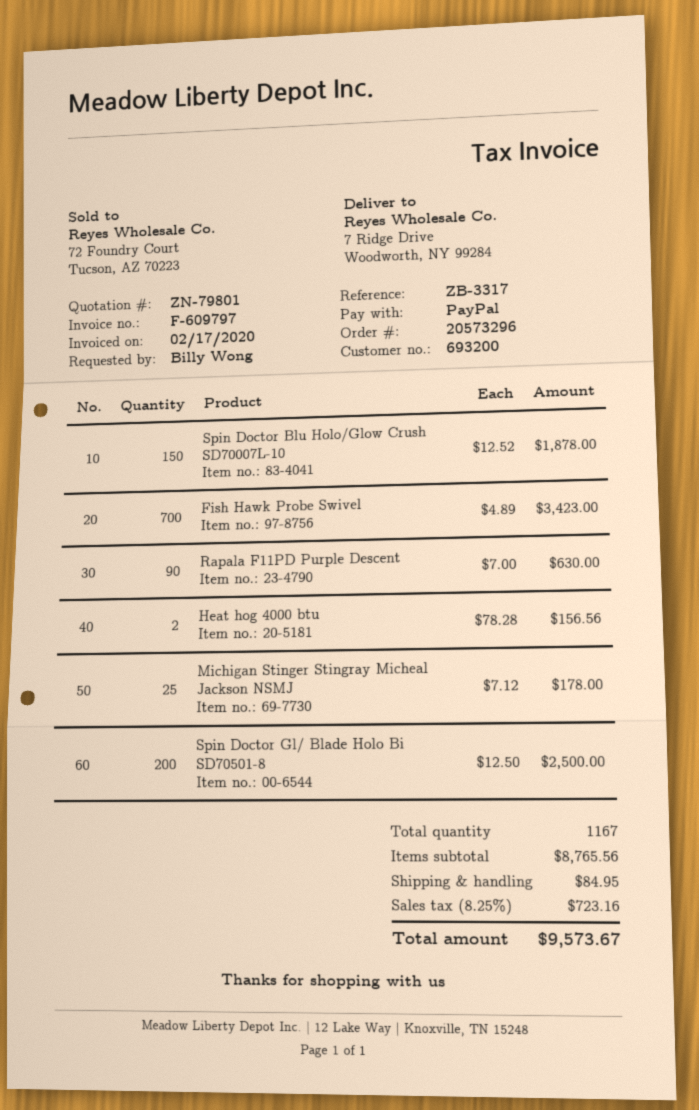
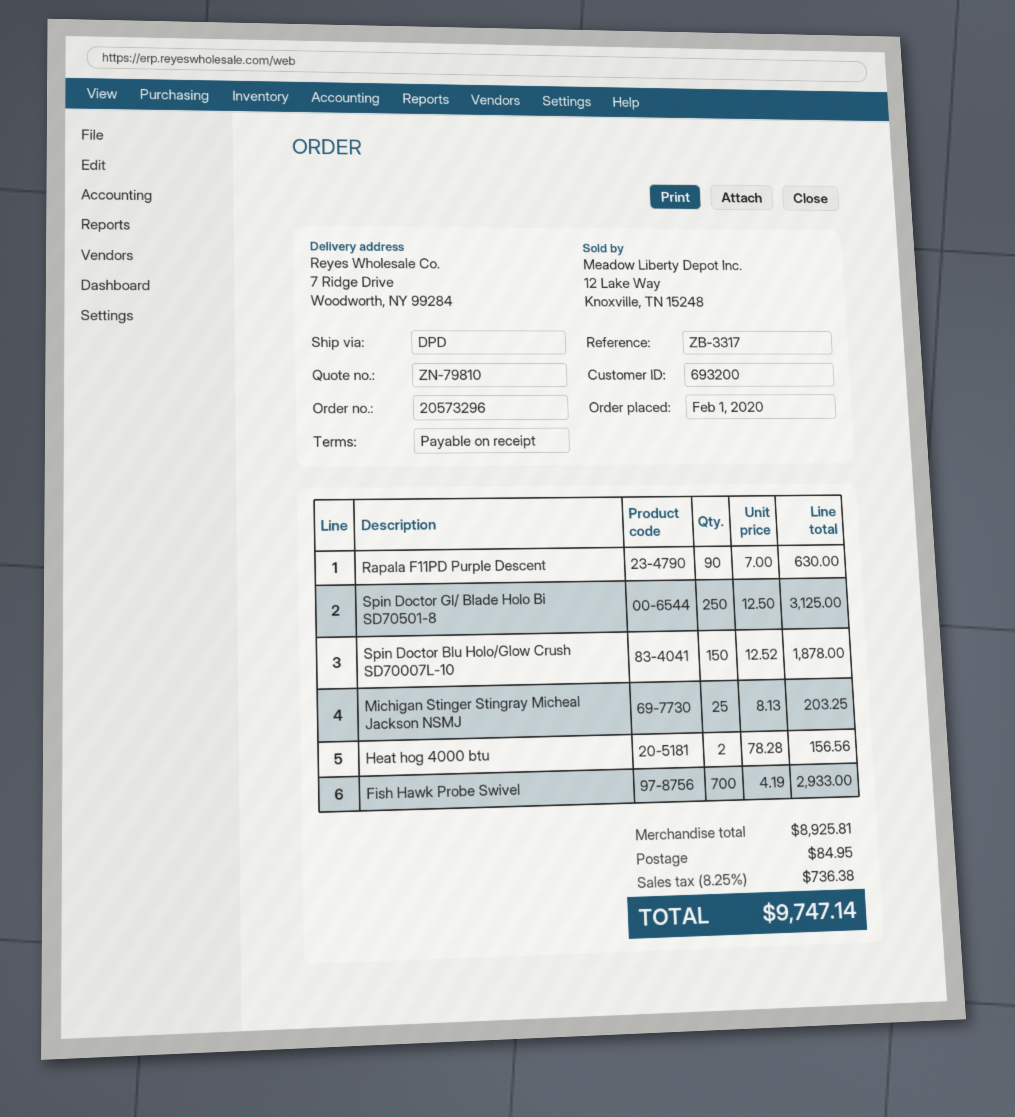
quote number: ZN-79801 -> ZN-79810
Fish Hawk Probe Swivel: 700 x 4.89 = 3423.00 -> 700 x 4.19 = 2933.00
Michigan Stinger Stingray Micheal Jackson NSMJ: 25 x 7.12 = 178.00 -> 25 x 8.13 = 203.25
Spin Doctor Gl/ Blade Holo Bi SD70501-8: 200 x 12.50 = 2500.00 -> 250 x 12.50 = 3125.00
subtotal: 8765.56 -> 8925.81
tax: 8.25% = 723.16 -> 8.25% = 736.38
total: 9573.67 -> 9747.14

